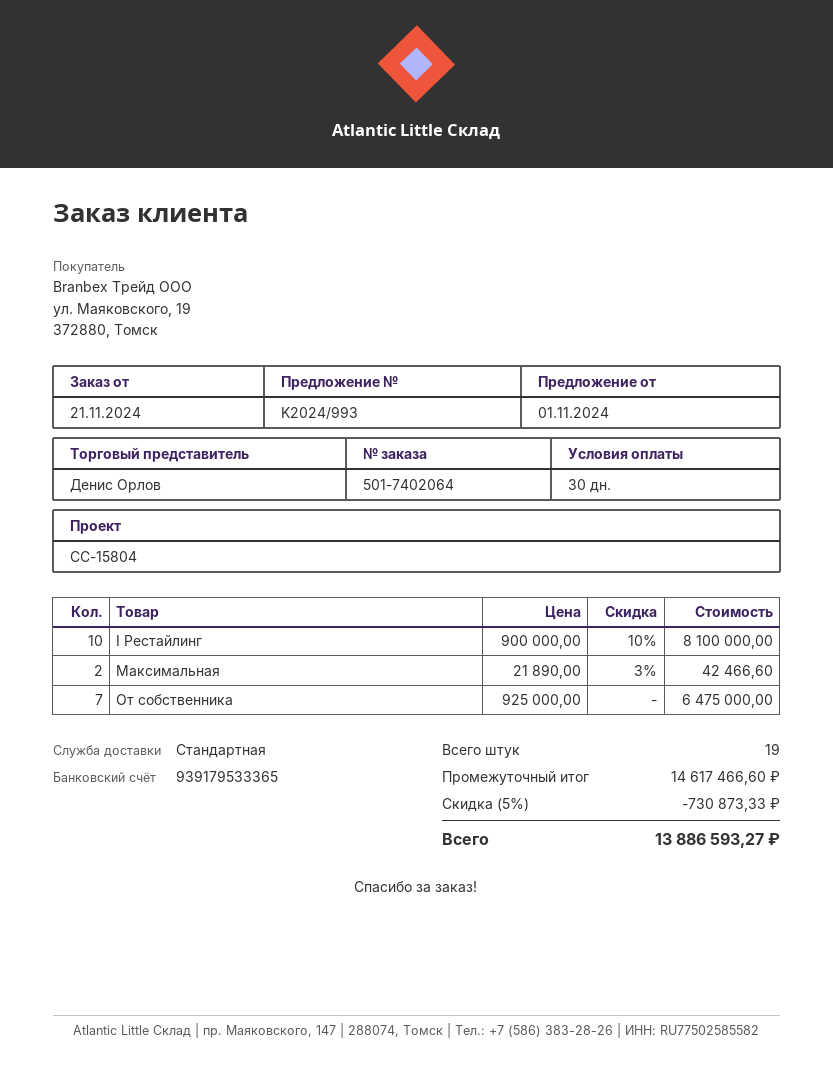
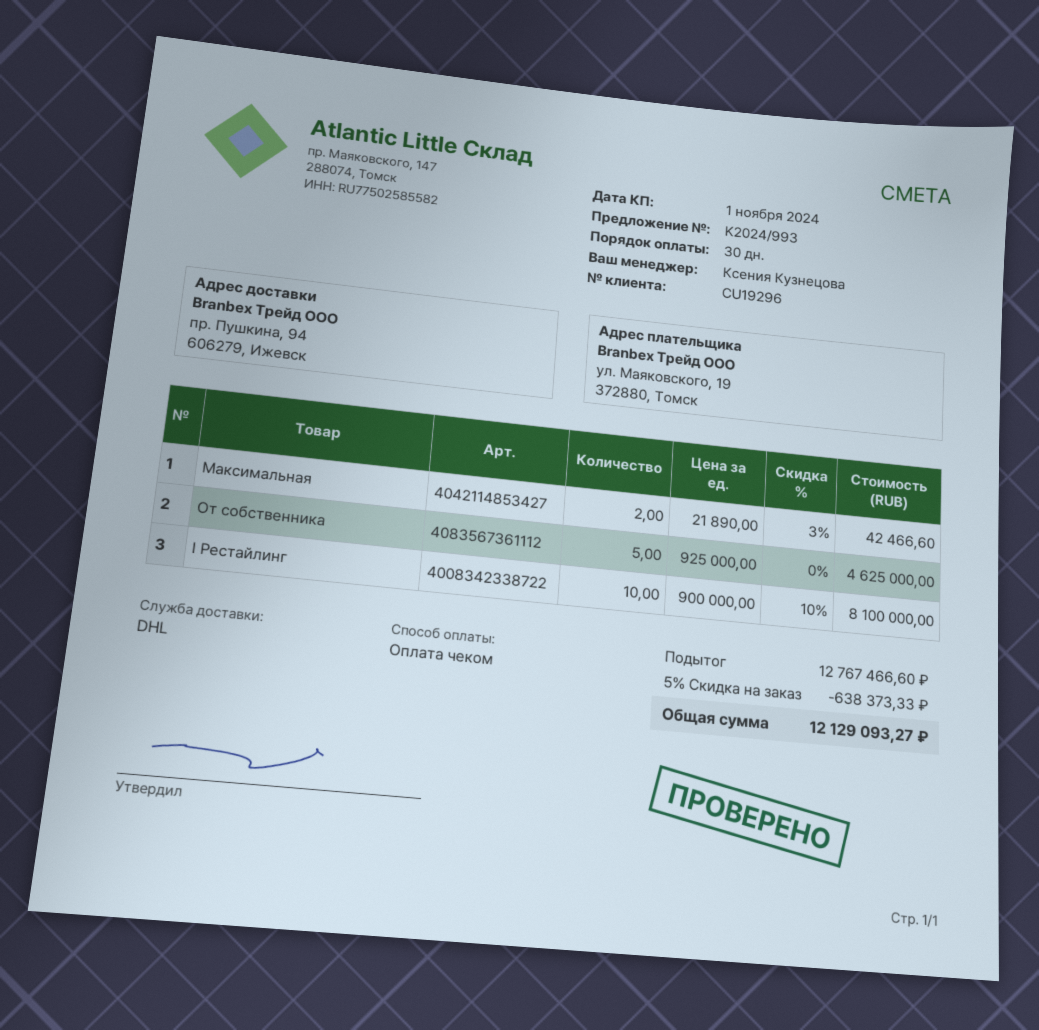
sales rep: Денис Орлов -> Ксения Кузнецова
shipping method: standard -> DHL
От собственника: 7 x 925000.00 = 6475000.00 -> 5 x 925000.00 = 4625000.00
subtotal: 14617466.60 -> 12767466.60
discount: 5% = 730873.33 -> 5% = 638373.33
total: 13886593.27 -> 12129093.27

